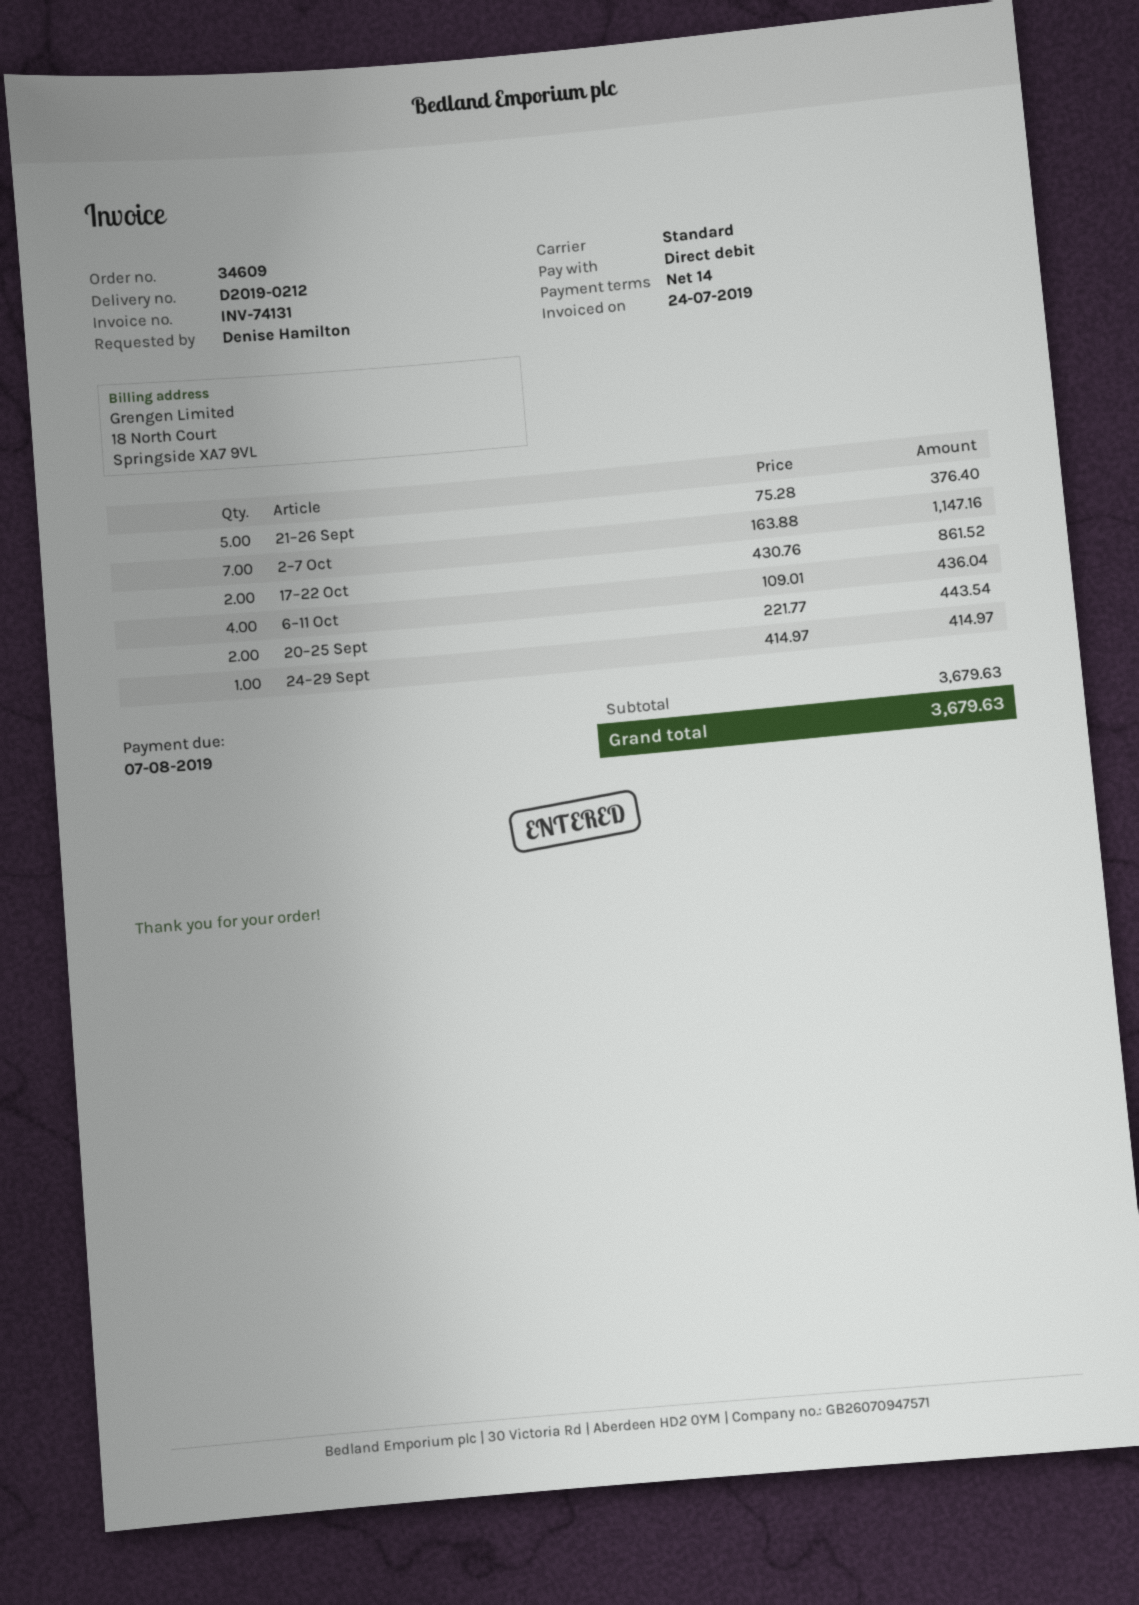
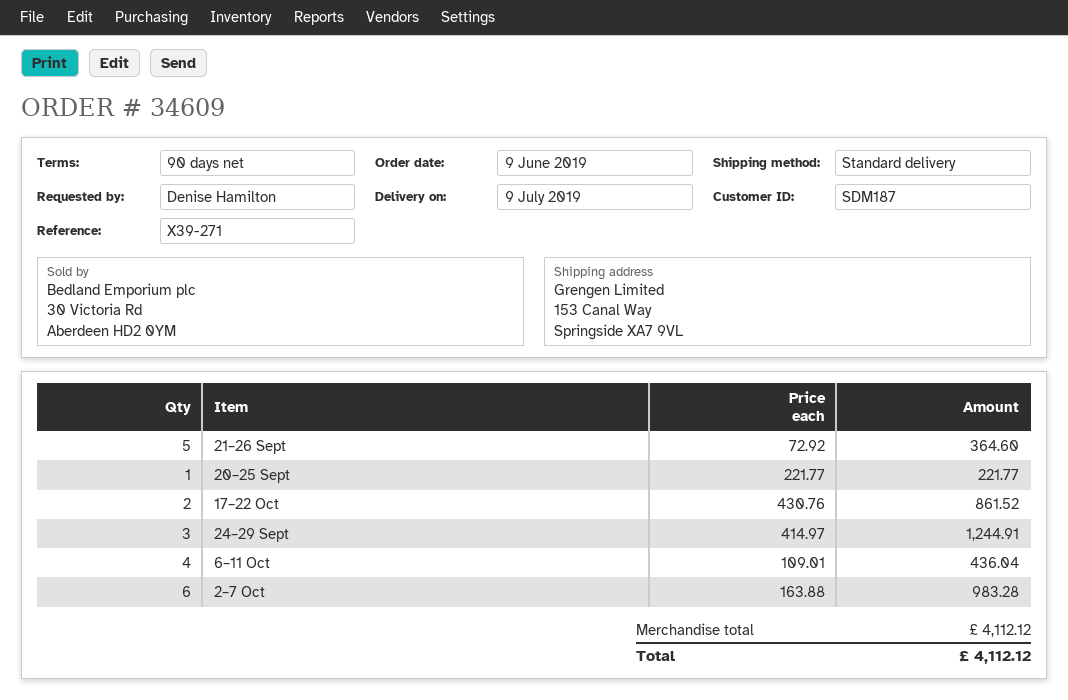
payment terms: 14 days -> 90 days
21–26 Sept: 5 x 75.28 = 376.40 -> 5 x 72.92 = 364.60
2–7 Oct: 7 x 163.88 = 1147.16 -> 6 x 163.88 = 983.28
20–25 Sept: 2 x 221.77 = 443.54 -> 1 x 221.77 = 221.77
24–29 Sept: 1 x 414.97 = 414.97 -> 3 x 414.97 = 1244.91
subtotal: 3679.63 -> 4112.12
total: 3679.63 -> 4112.12

